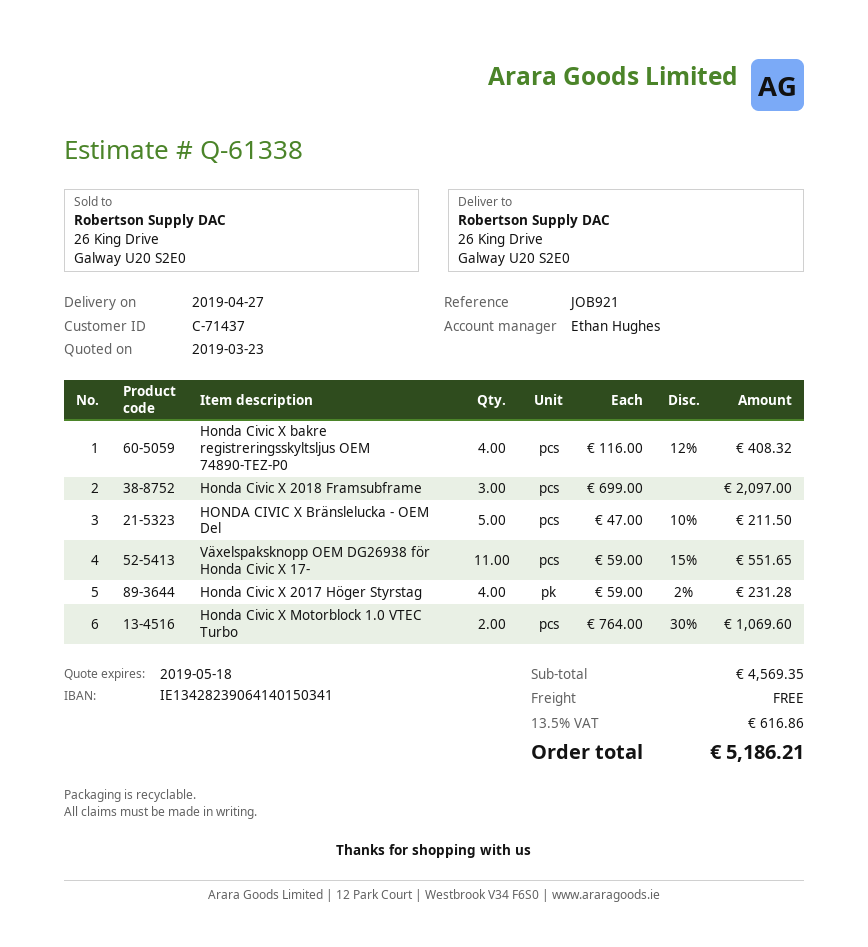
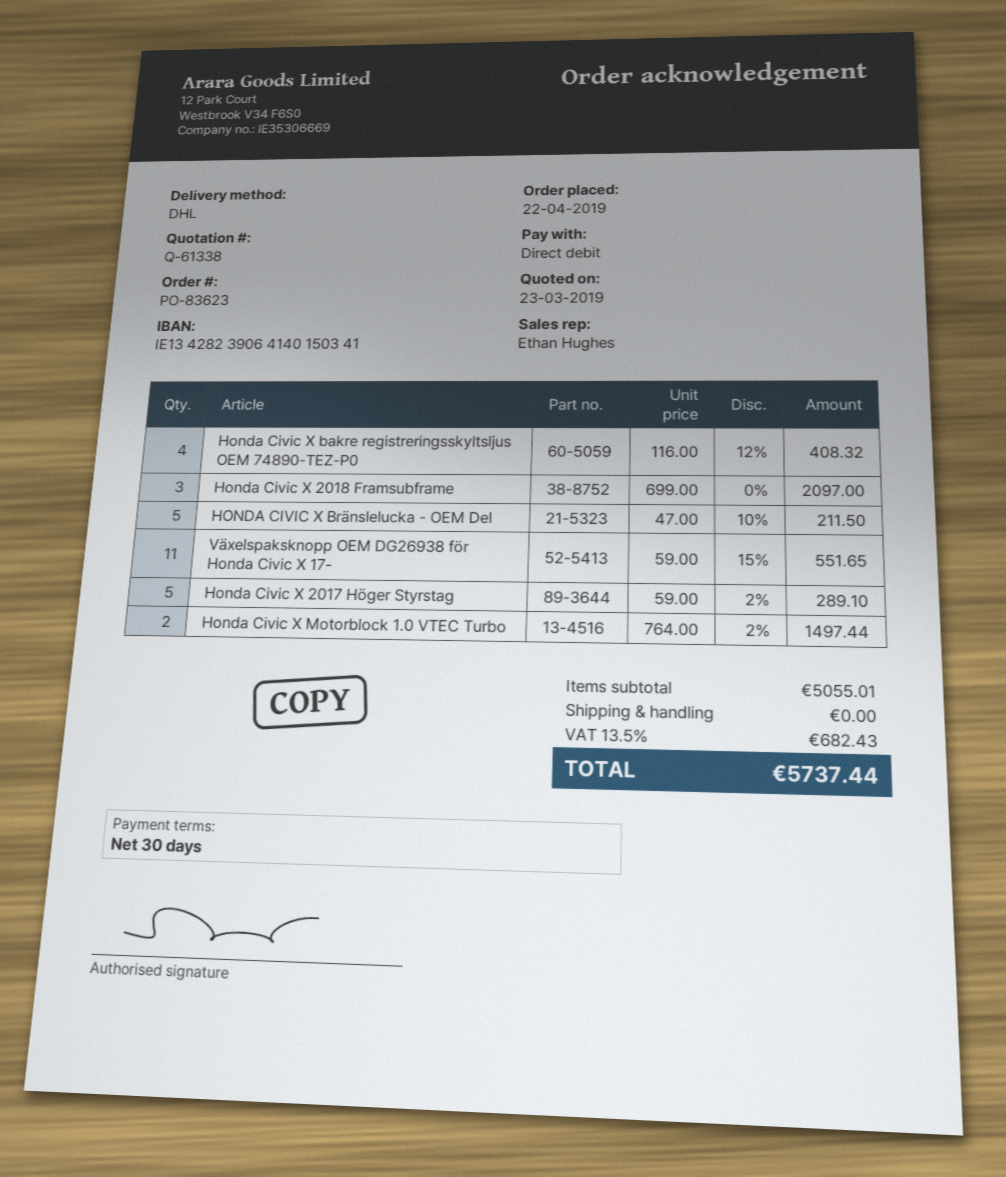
Honda Civic X 2017 Höger Styrstag: 4 x 59.00 - 2% = 231.28 -> 5 x 59.00 - 2% = 289.10
Honda Civic X Motorblock 1.0 VTEC Turbo: 2 x 764.00 - 30% = 1069.60 -> 2 x 764.00 - 2% = 1497.44
subtotal: 4569.35 -> 5055.01
tax: 13.5% = 616.86 -> 13.5% = 682.43
total: 5186.21 -> 5737.44

